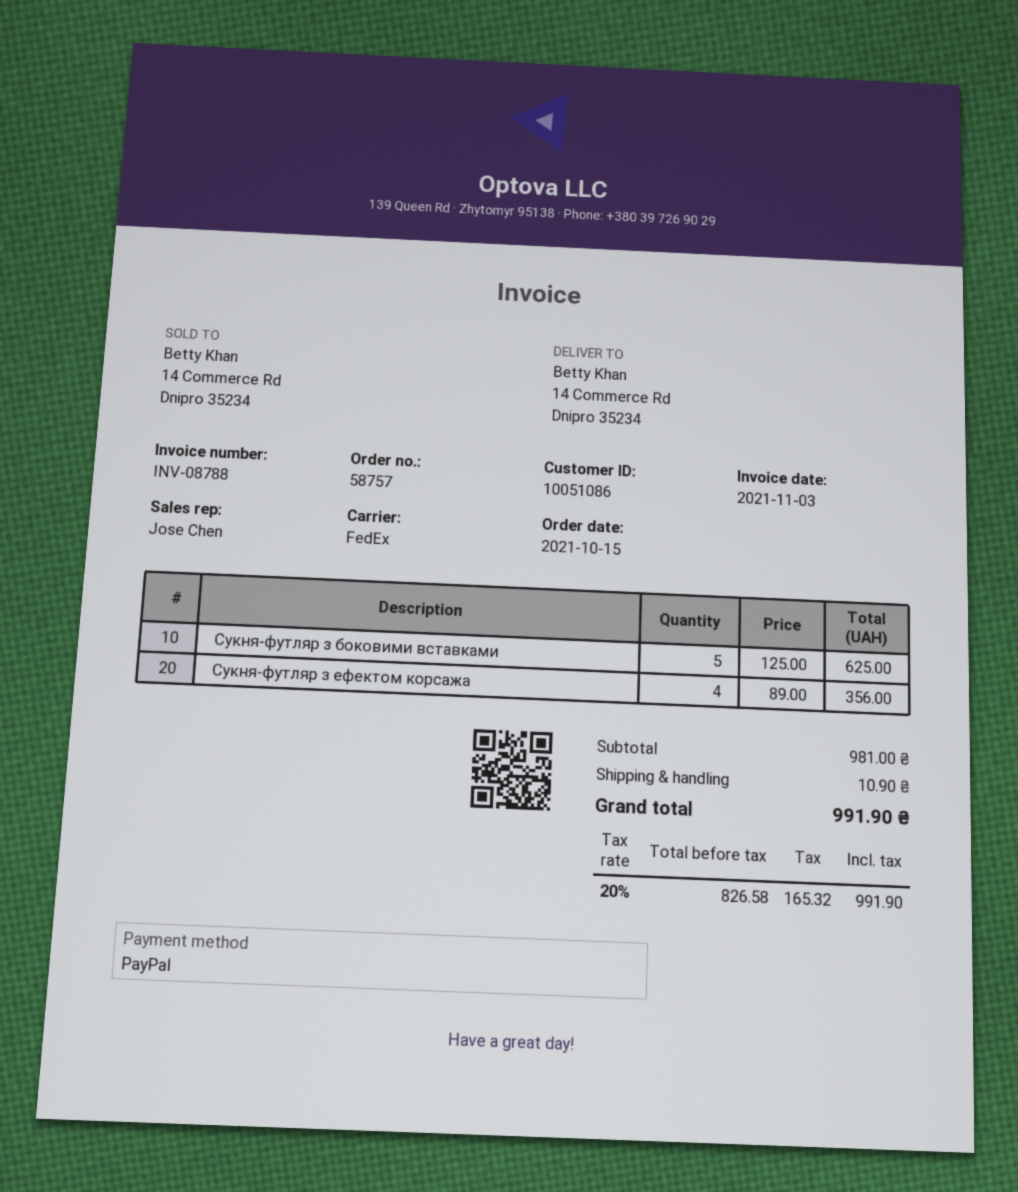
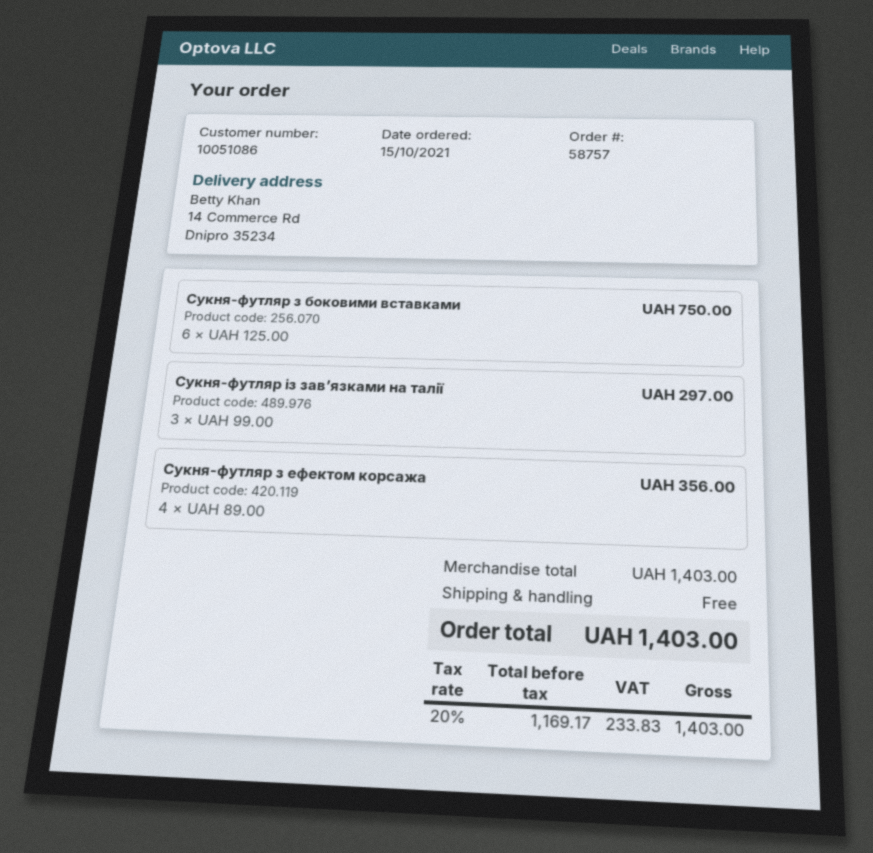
Сукня-футляр з боковими вставками: 5 x 125.00 = 625.00 -> 6 x 125.00 = 750.00
Сукня-футляр із зав’язками на талії: none -> 3 x 99.00 = 297.00
subtotal: 981.00 -> 1403.00
shipping: 10.90 -> 0.00
net: 826.58 -> 1169.17
tax: 20% = 165.32 -> 20% = 233.83
total: 991.90 -> 1403.00

